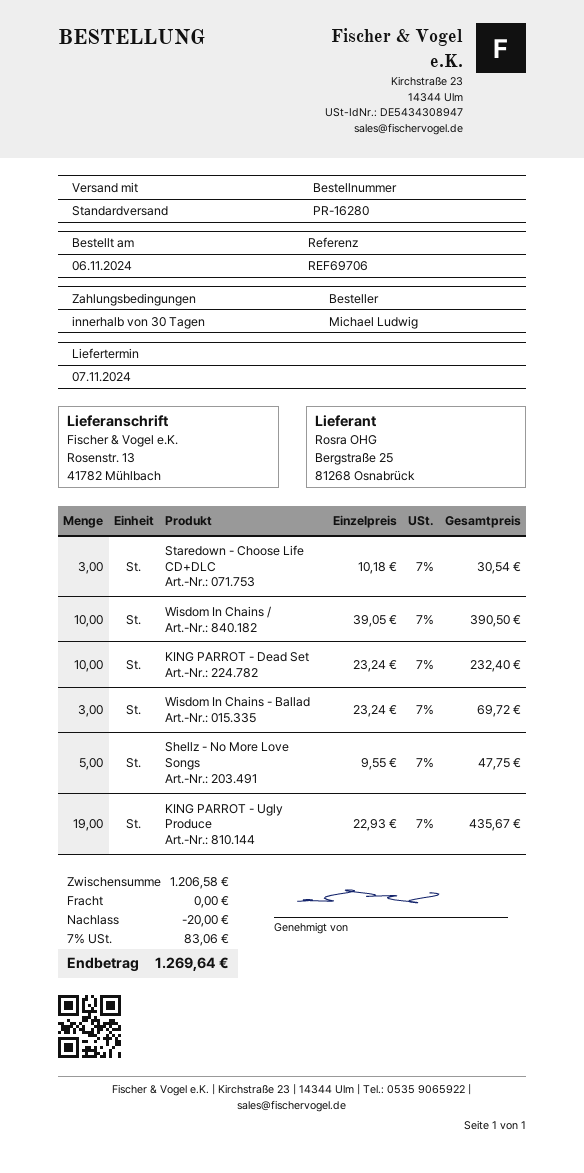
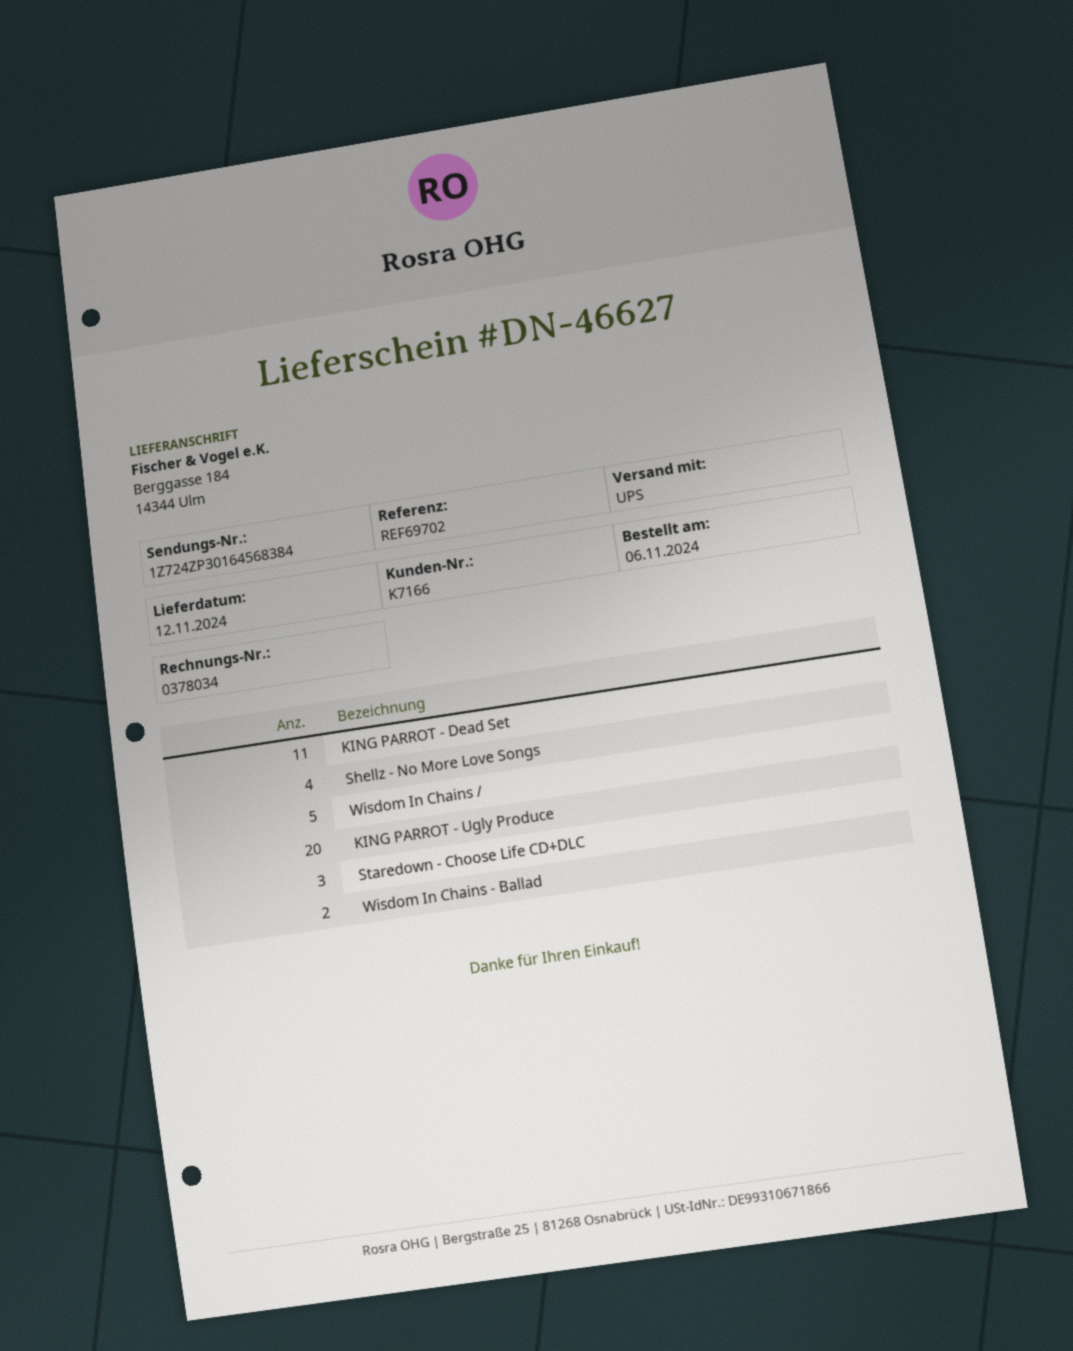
delivery date: 2024-11-07 -> 2024-11-12
reference: REF69706 -> REF69702
shipping method: standard -> UPS
ship to: Rosenstr. 13, 41782 Mühlbach -> Berggasse 184, 14344 Ulm
Wisdom In Chains /: 10 -> 5
KING PARROT - Dead Set: 10 -> 11
Wisdom In Chains - Ballad: 3 -> 2
Shellz - No More Love Songs: 5 -> 4
KING PARROT - Ugly Produce: 19 -> 20

